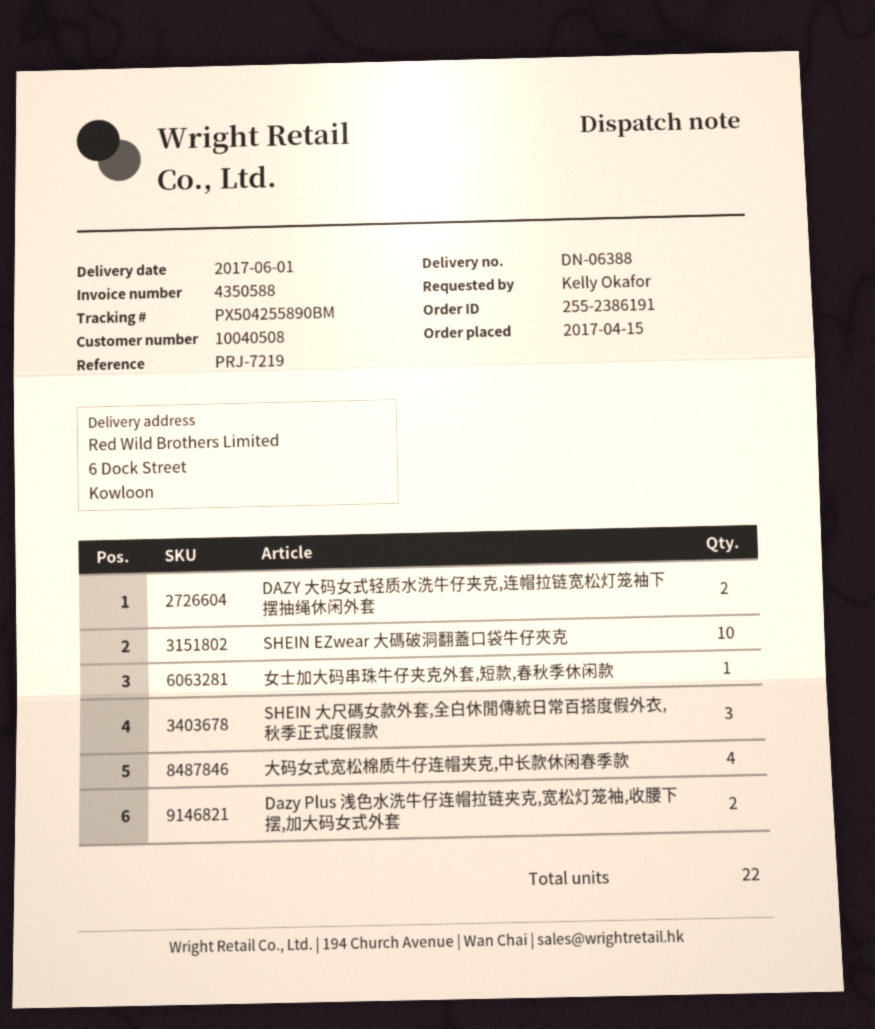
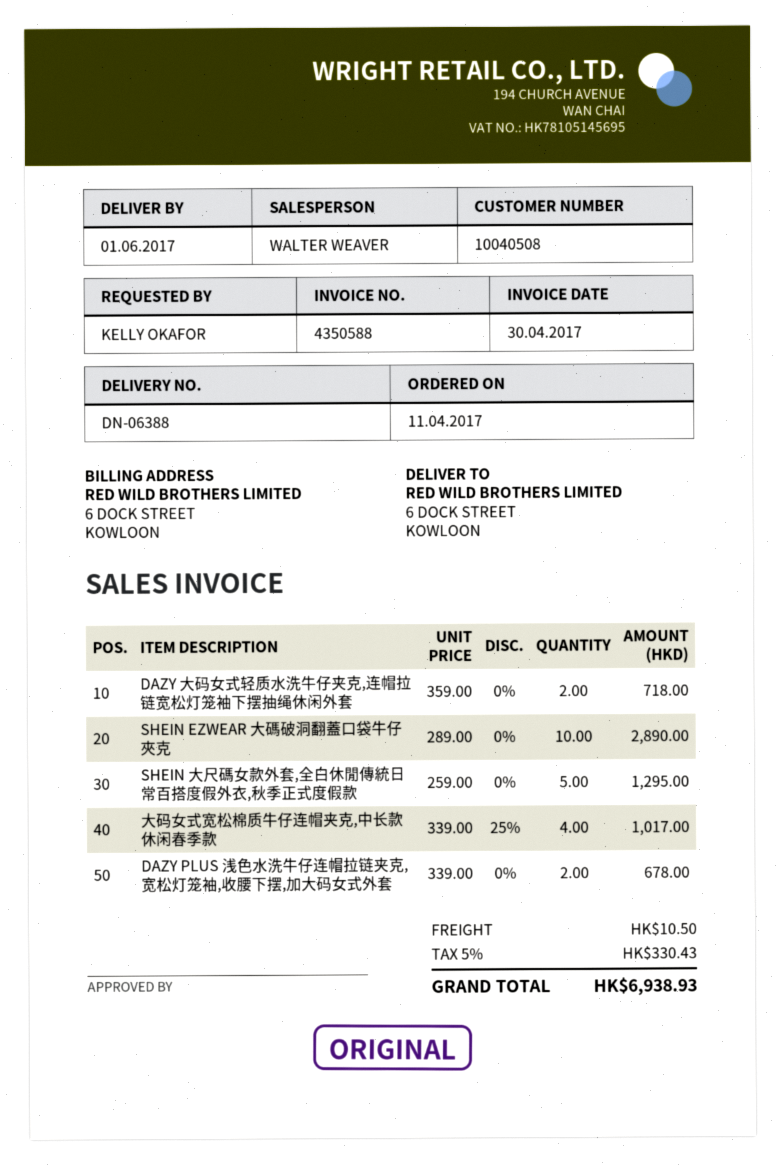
order date: 2017-04-15 -> 2017-04-11
女士加大码串珠牛仔夹克外套,短款,春秋季休闲款: 1 -> none
SHEIN 大尺碼女款外套,全白休閒傳統日常百搭度假外衣,秋季正式度假款: 3 -> 5

